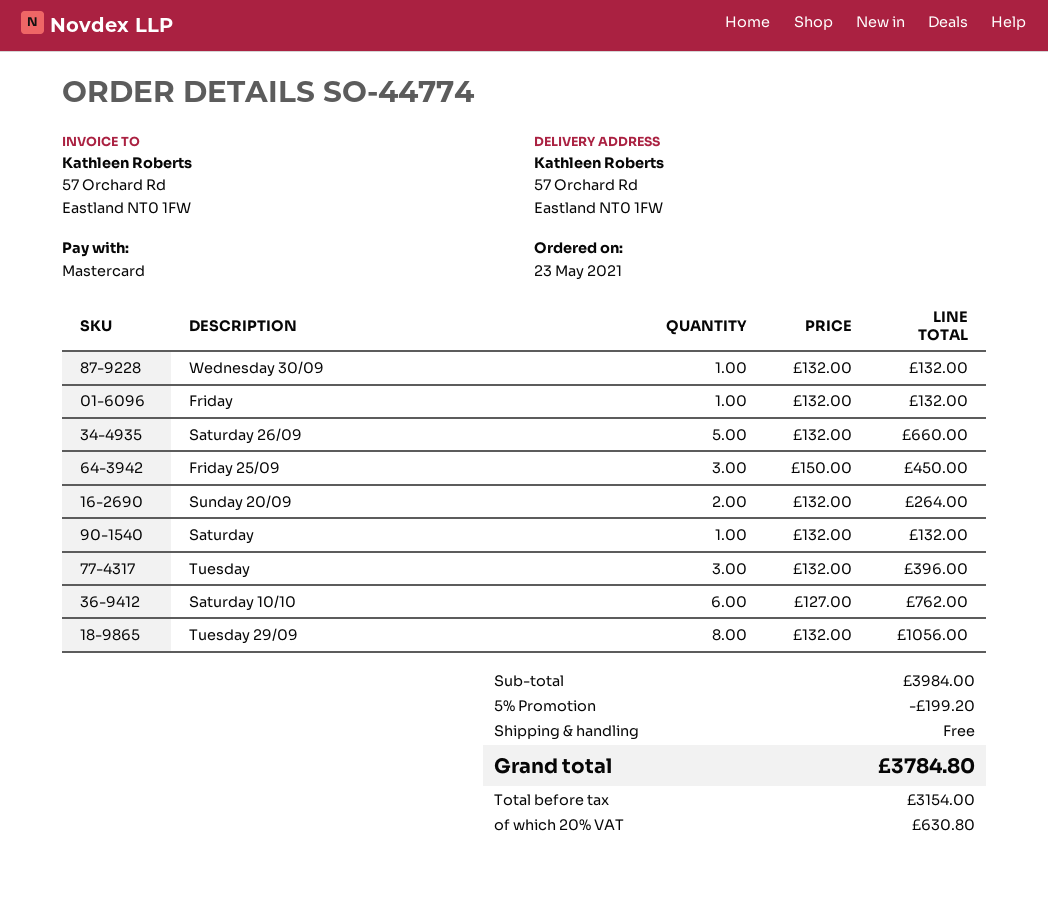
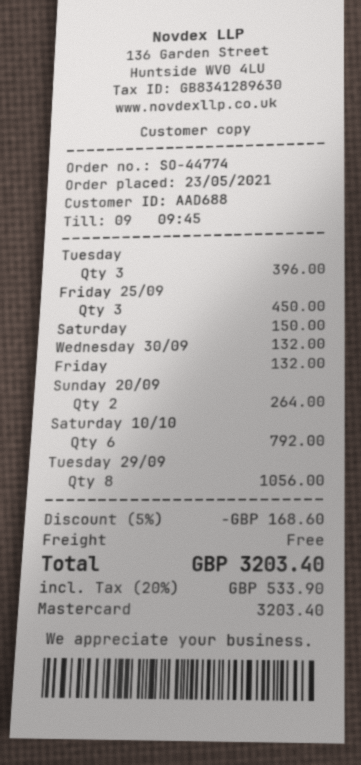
Saturday 26/09: 5 for 660.00 -> none
Saturday: 1 for 132.00 -> 1 for 150.00
Saturday 10/10: 6 for 762.00 -> 6 for 792.00
discount: 5% = 199.20 -> 5% = 168.60
tax: 20% = 630.80 -> 20% = 533.90
total: 3784.80 -> 3203.40

